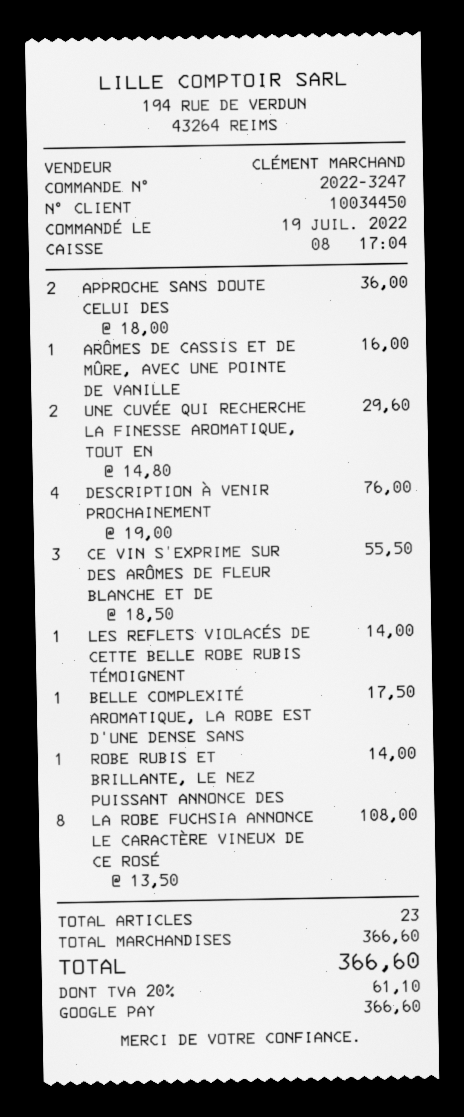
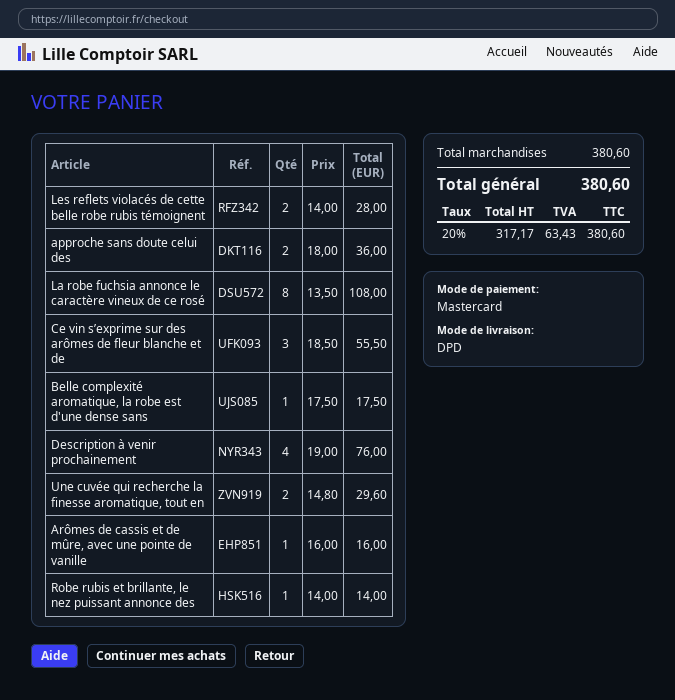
payment method: Google Pay -> Mastercard
LES REFLETS VIOLACÉS DE CETTE BELLE ROBE RUBIS TÉMOIGNENT: 1 x 14.00 = 14.00 -> 2 x 14.00 = 28.00
subtotal: 366.60 -> 380.60
tax: 20% = 61.10 -> 20% = 63.43
total: 366.60 -> 380.60

